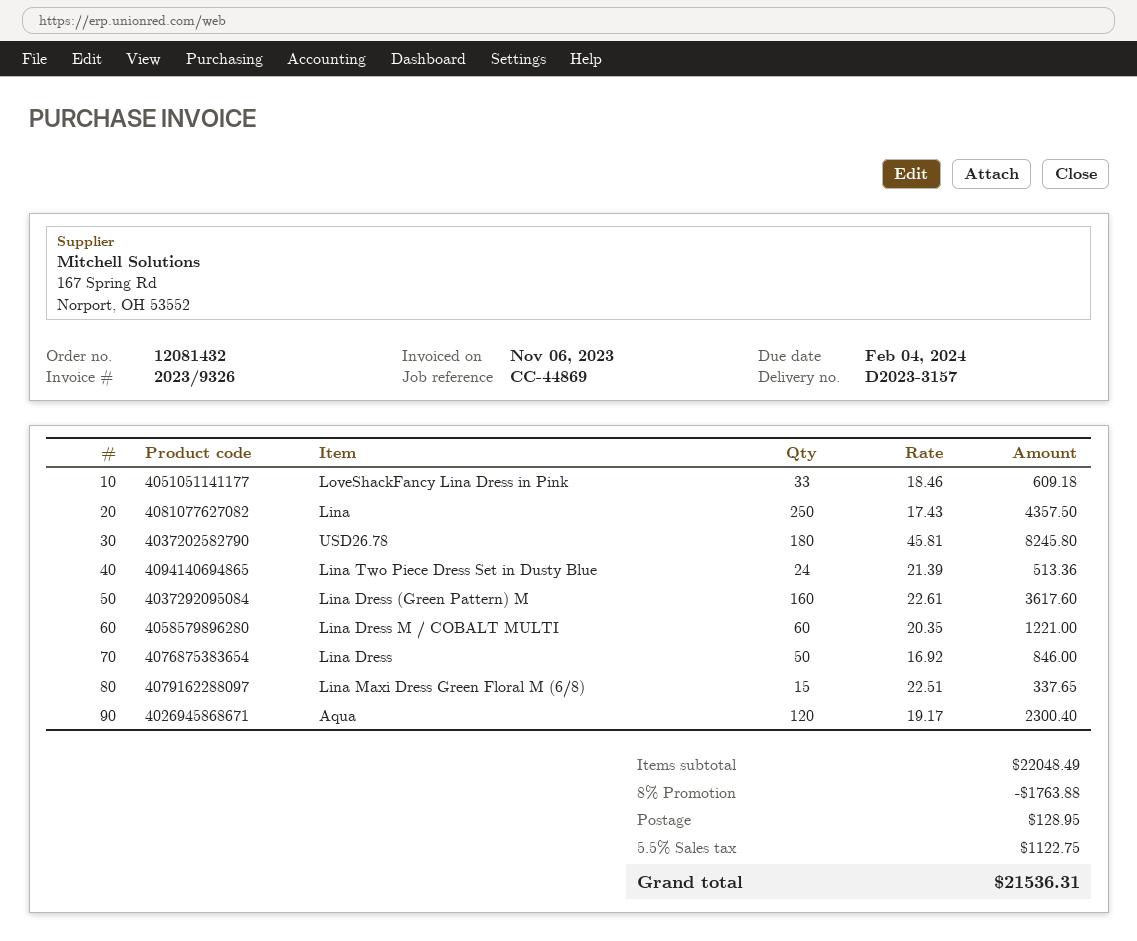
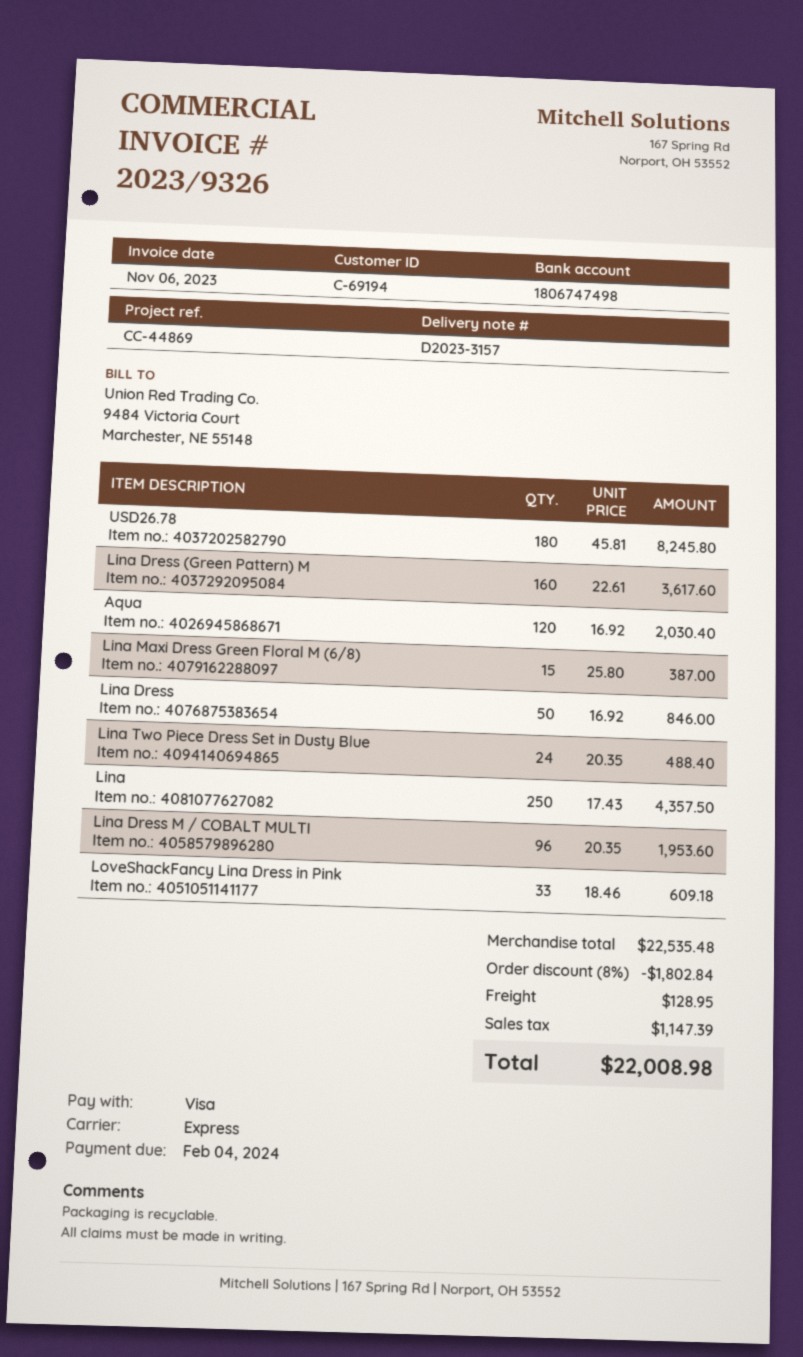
Lina Two Piece Dress Set in Dusty Blue: 24 x 21.39 = 513.36 -> 24 x 20.35 = 488.40
Lina Dress M / COBALT MULTI: 60 x 20.35 = 1221.00 -> 96 x 20.35 = 1953.60
Lina Maxi Dress Green Floral M (6/8): 15 x 22.51 = 337.65 -> 15 x 25.80 = 387.00
Aqua: 120 x 19.17 = 2300.40 -> 120 x 16.92 = 2030.40
subtotal: 22048.49 -> 22535.48
discount: 8% = 1763.88 -> 8% = 1802.84
tax: 1122.75 -> 1147.39
total: 21536.31 -> 22008.98

